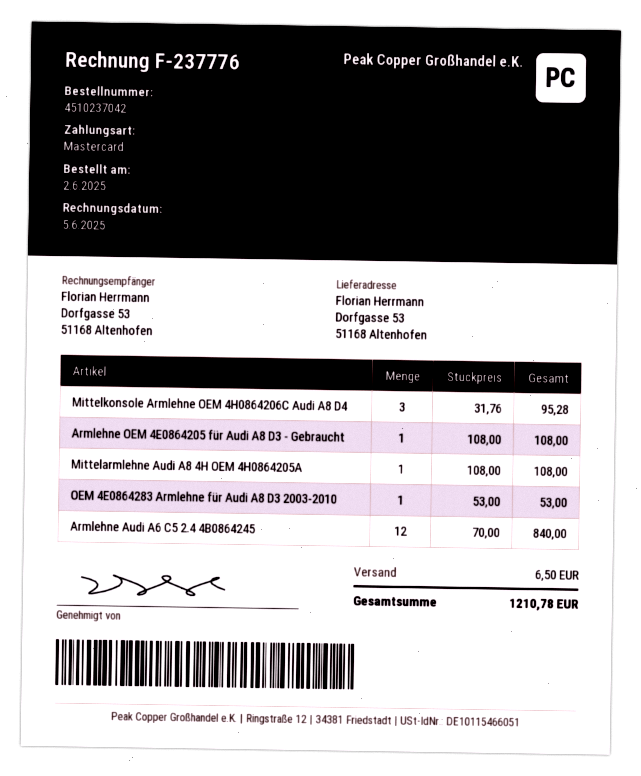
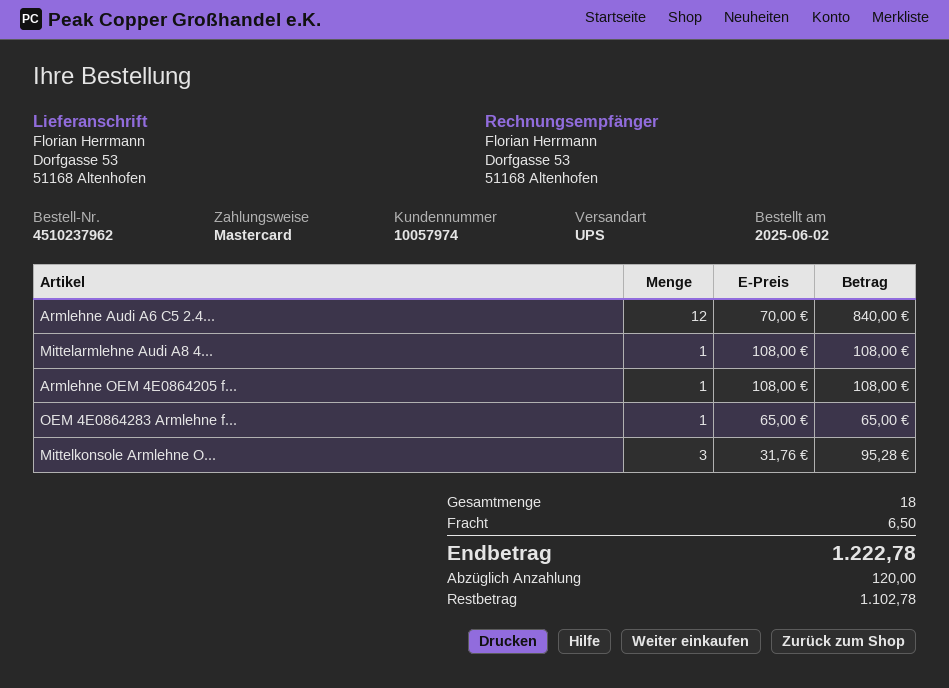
order number: 4510237042 -> 4510237962
OEM 4E0864283 Armlehne für Audi A8 D3 2003-2010: 1 x 53.00 = 53.00 -> 1 x 65.00 = 65.00
total: 1210.78 -> 1222.78

